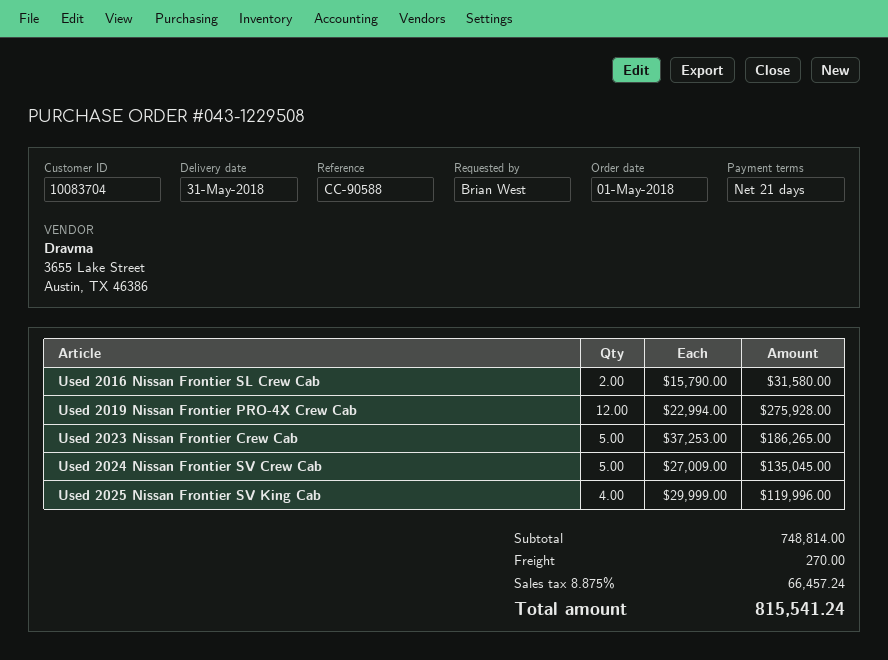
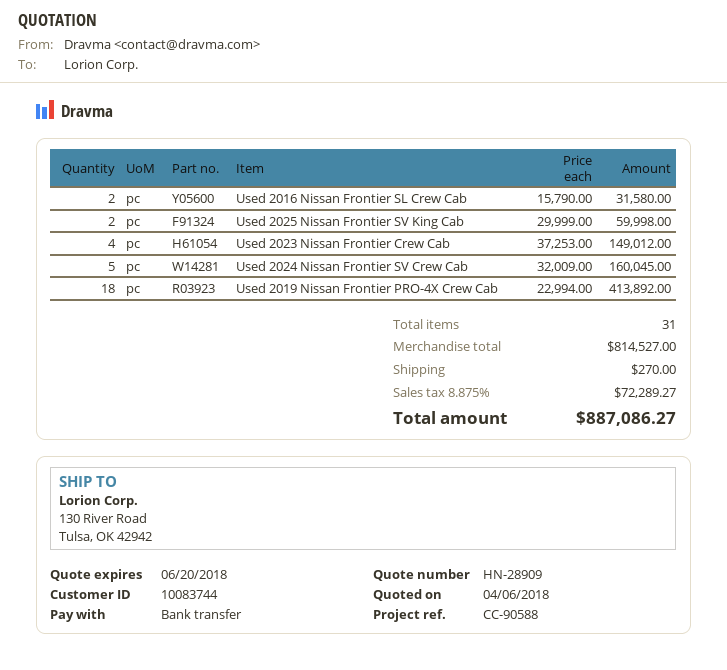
customer number: 10083704 -> 10083744
Used 2019 Nissan Frontier PRO-4X Crew Cab: 12 x 22994.00 = 275928.00 -> 18 x 22994.00 = 413892.00
Used 2023 Nissan Frontier Crew Cab: 5 x 37253.00 = 186265.00 -> 4 x 37253.00 = 149012.00
Used 2024 Nissan Frontier SV Crew Cab: 5 x 27009.00 = 135045.00 -> 5 x 32009.00 = 160045.00
Used 2025 Nissan Frontier SV King Cab: 4 x 29999.00 = 119996.00 -> 2 x 29999.00 = 59998.00
subtotal: 748814.00 -> 814527.00
tax: 8.875% = 66457.24 -> 8.875% = 72289.27
total: 815541.24 -> 887086.27

